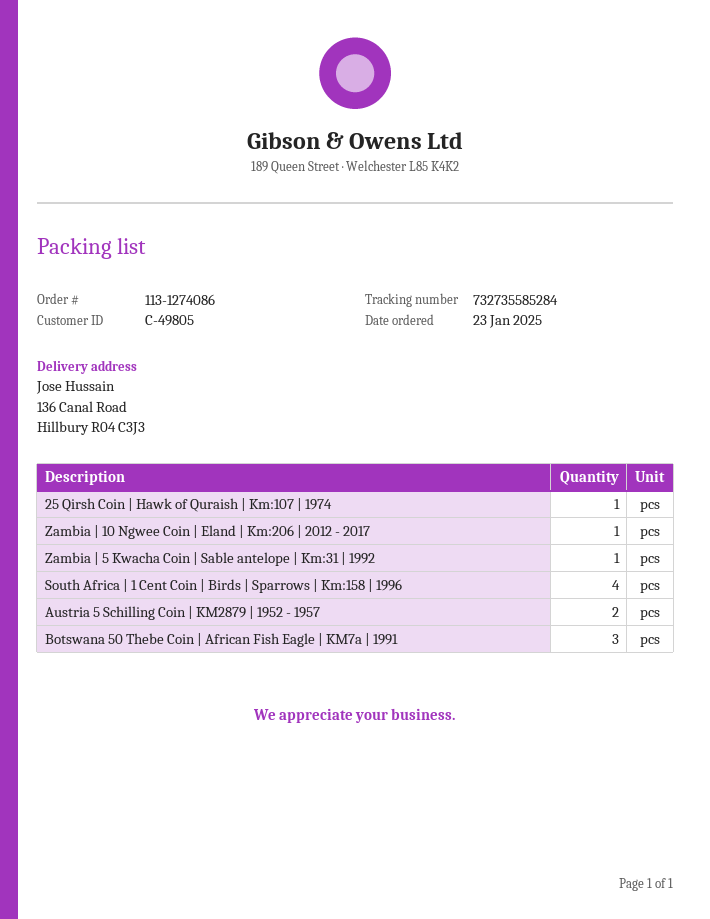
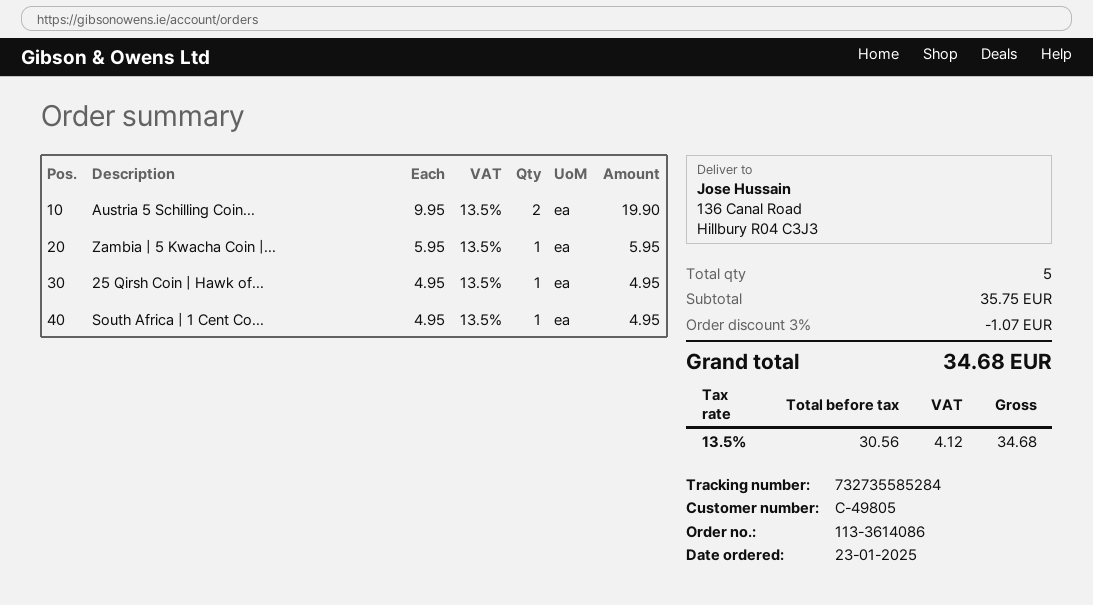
order number: 113-1274086 -> 113-3614086
Zambia | 10 Ngwee Coin | Eland | Km:206 | 2012 - 2017: 1 -> none
South Africa | 1 Cent Coin | Birds | Sparrows | Km:158 | 1996: 4 -> 1
Botswana 50 Thebe Coin | African Fish Eagle | KM7a | 1991: 3 -> none

